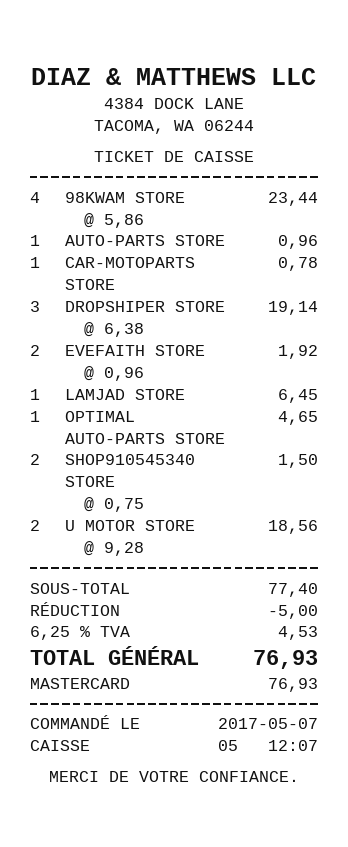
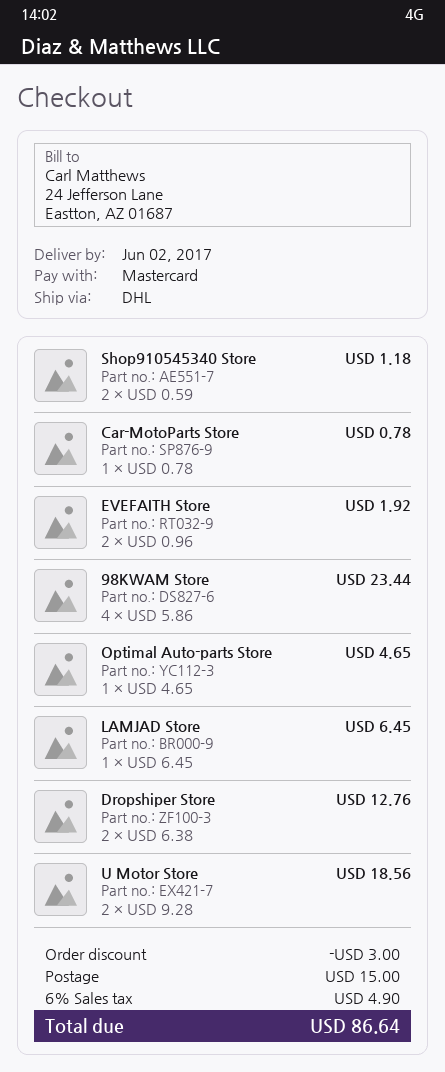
AUTO-PARTS STORE: 1 x 0.96 = 0.96 -> none
DROPSHIPER STORE: 3 x 6.38 = 19.14 -> 2 x 6.38 = 12.76
SHOP910545340 STORE: 2 x 0.75 = 1.50 -> 2 x 0.59 = 1.18
discount: 5.00 -> 3.00
shipping: none -> 15.00
tax: 6.25% = 4.53 -> 6% = 4.90
total: 76.93 -> 86.64

